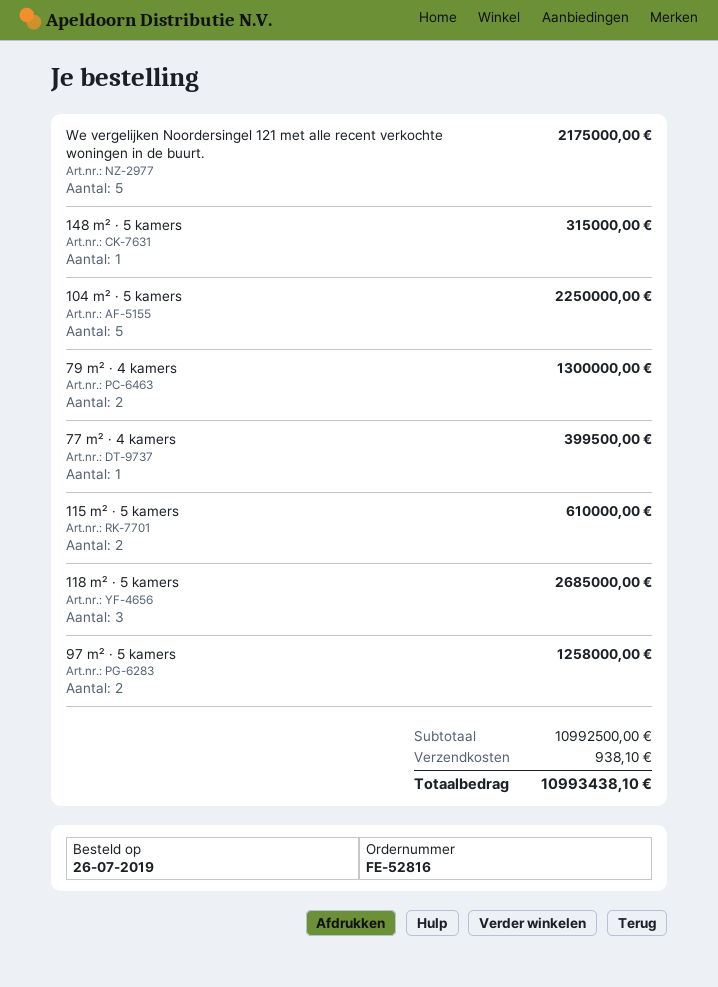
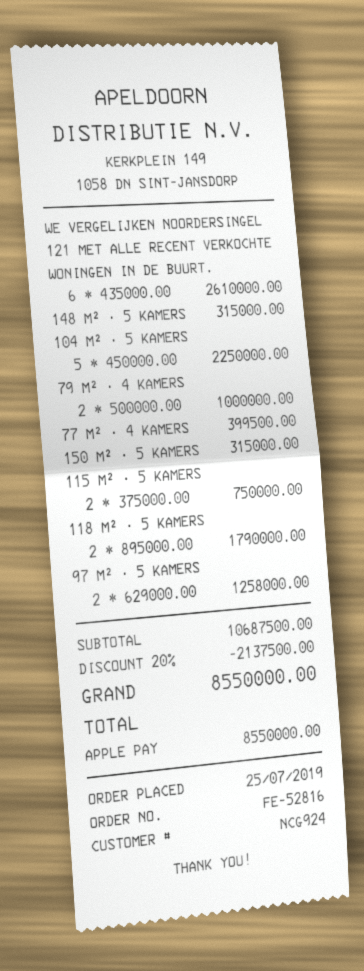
order date: 2019-07-26 -> 2019-07-25
We vergelijken Noordersingel 121 met alle recent verkochte woningen in de buurt.: 5 for 2175000.00 -> 6 for 2610000.00
79 m² · 4 kamers: 2 for 1300000.00 -> 2 for 1000000.00
115 m² · 5 kamers: 2 for 610000.00 -> 2 for 750000.00
118 m² · 5 kamers: 3 for 2685000.00 -> 2 for 1790000.00
150 M² · 5 KAMERS: none -> 1 for 315000.00
subtotal: 10992500.00 -> 10687500.00
discount: none -> 20% = 2137500.00
shipping: 938.10 -> none
total: 10993438.10 -> 8550000.00

